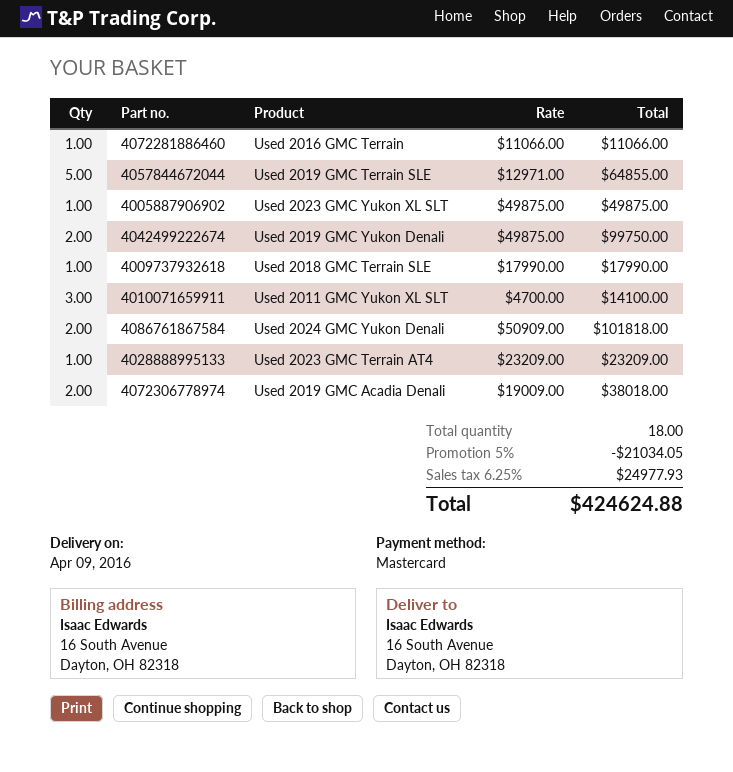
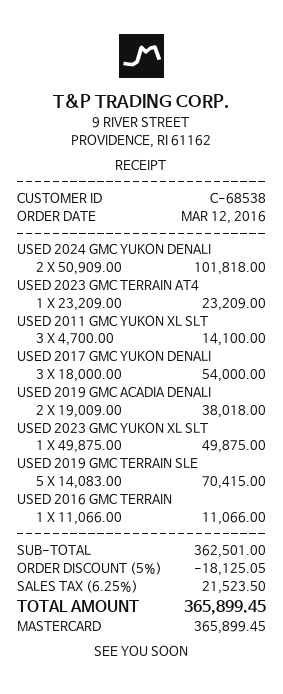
Used 2019 GMC Terrain SLE: 5 x 12971.00 = 64855.00 -> 5 x 14083.00 = 70415.00
Used 2019 GMC Yukon Denali: 2 x 49875.00 = 99750.00 -> none
Used 2018 GMC Terrain SLE: 1 x 17990.00 = 17990.00 -> none
USED 2017 GMC YUKON DENALI: none -> 3 x 18000.00 = 54000.00
discount: 5% = 21034.05 -> 5% = 18125.05
tax: 6.25% = 24977.93 -> 6.25% = 21523.50
total: 424624.88 -> 365899.45

